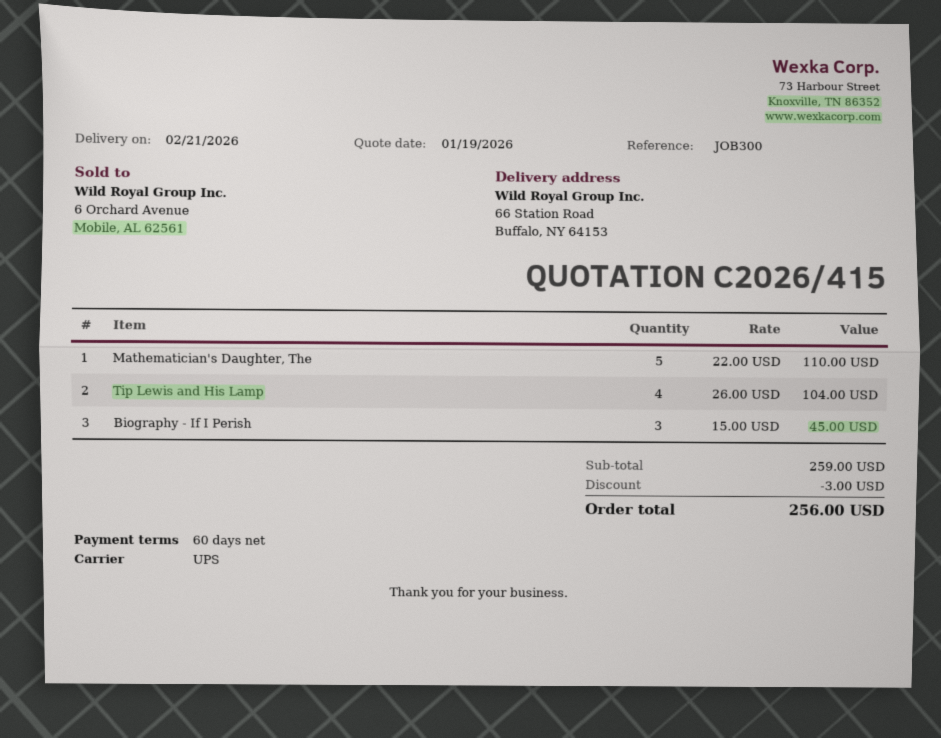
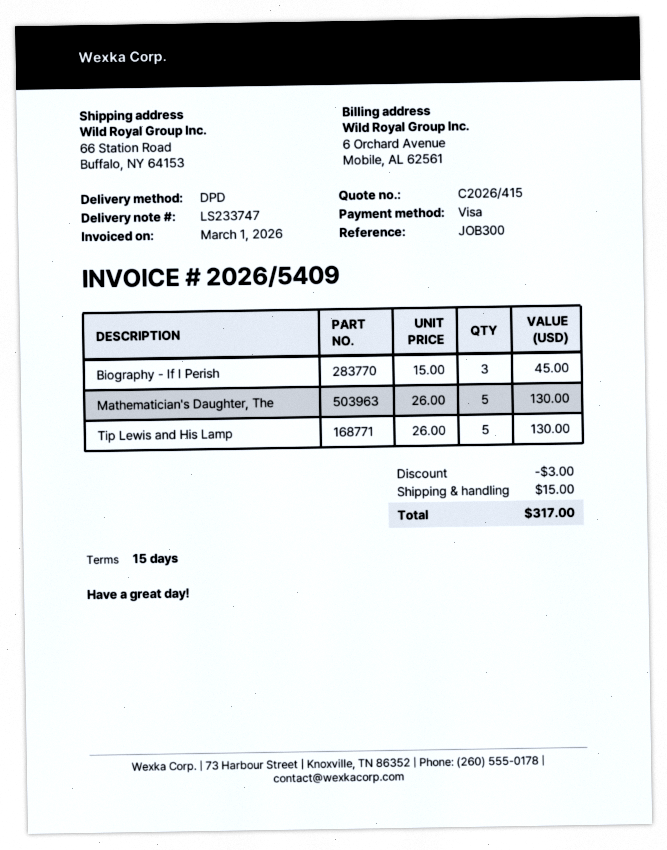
payment terms: 60 days -> 15 days
shipping method: UPS -> DPD
Mathematician's Daughter, The: 5 x 22.00 = 110.00 -> 5 x 26.00 = 130.00
Tip Lewis and His Lamp: 4 x 26.00 = 104.00 -> 5 x 26.00 = 130.00
shipping: none -> 15.00
total: 256.00 -> 317.00

